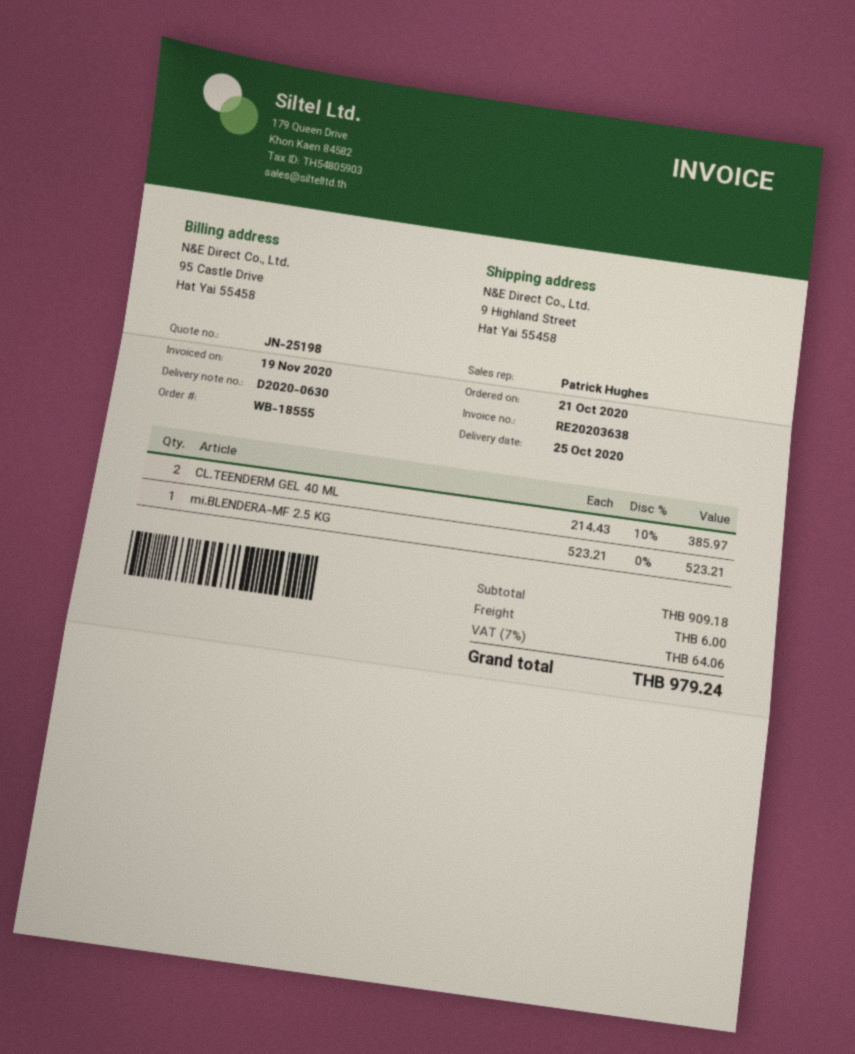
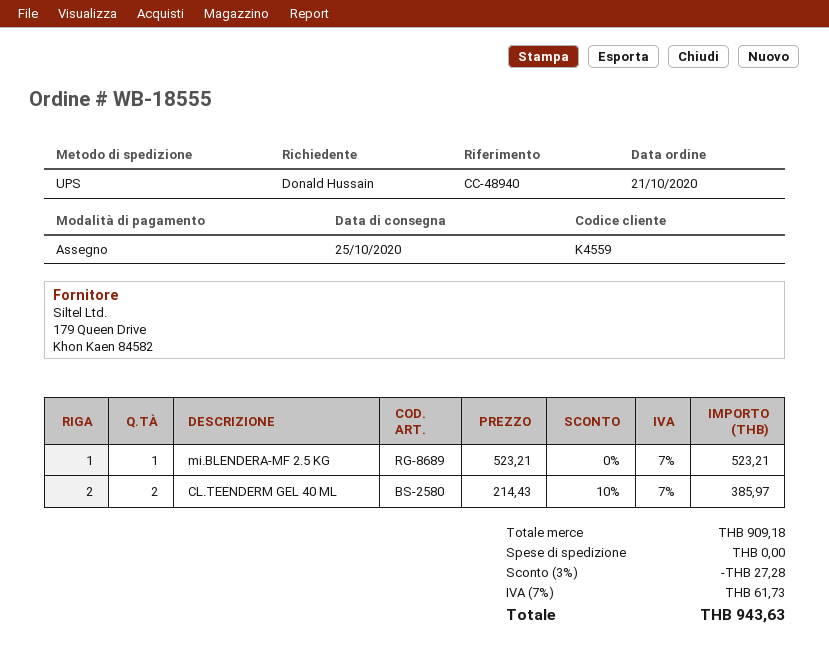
discount: none -> 3% = 27.28
shipping: 6.00 -> 0.00
tax: 7% = 64.06 -> 7% = 61.73
total: 979.24 -> 943.63

